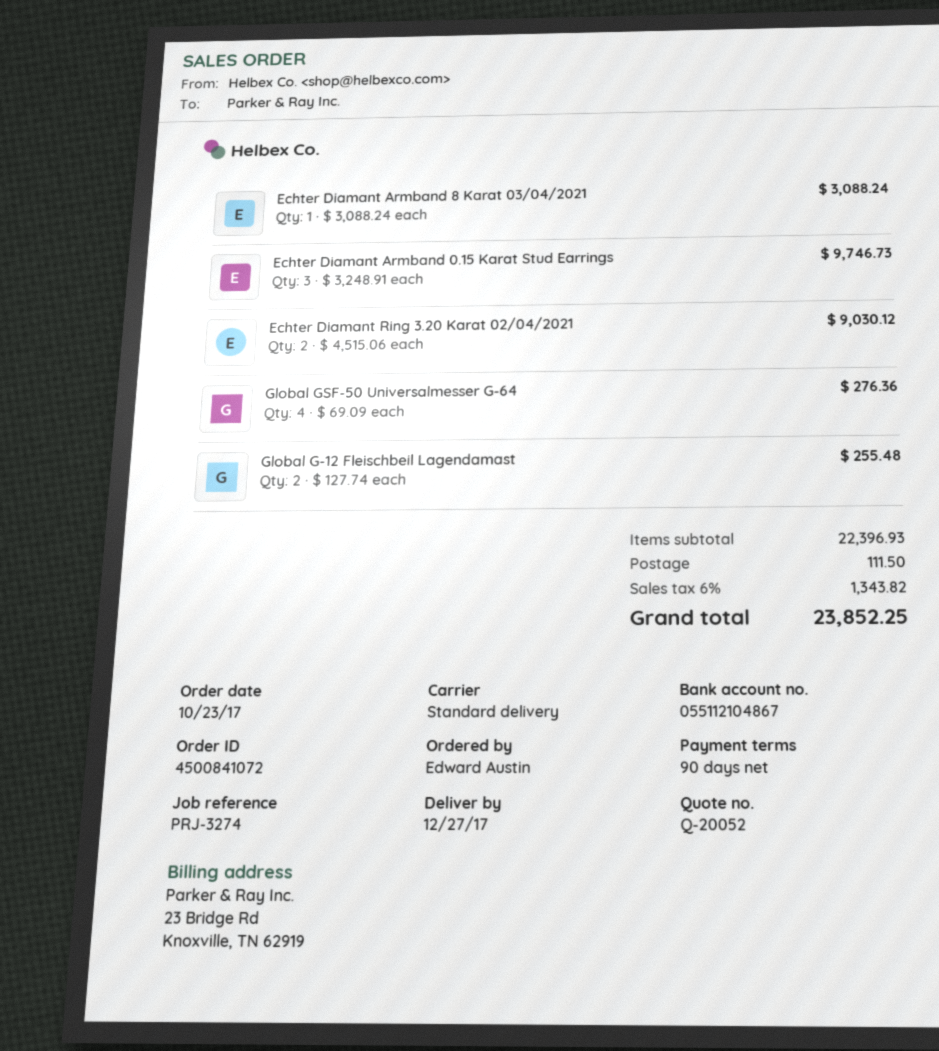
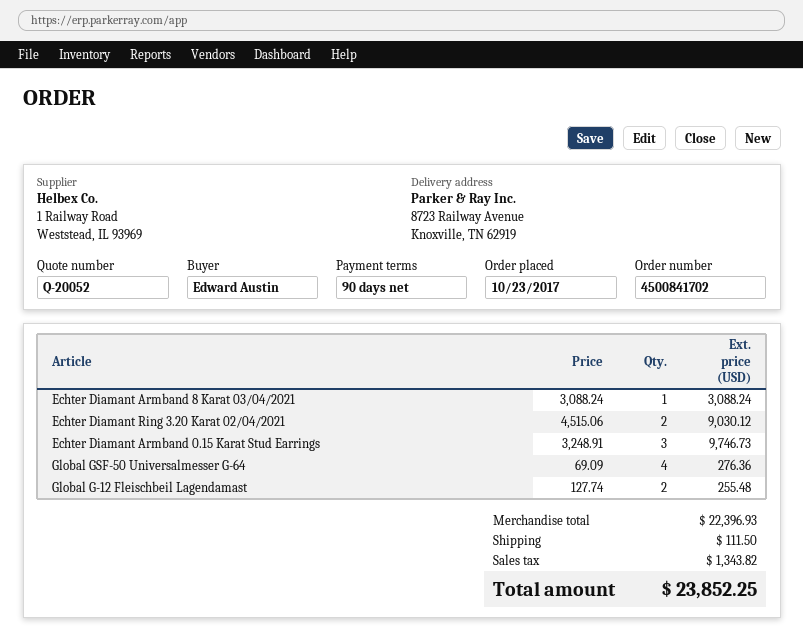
order number: 4500841072 -> 4500841702

